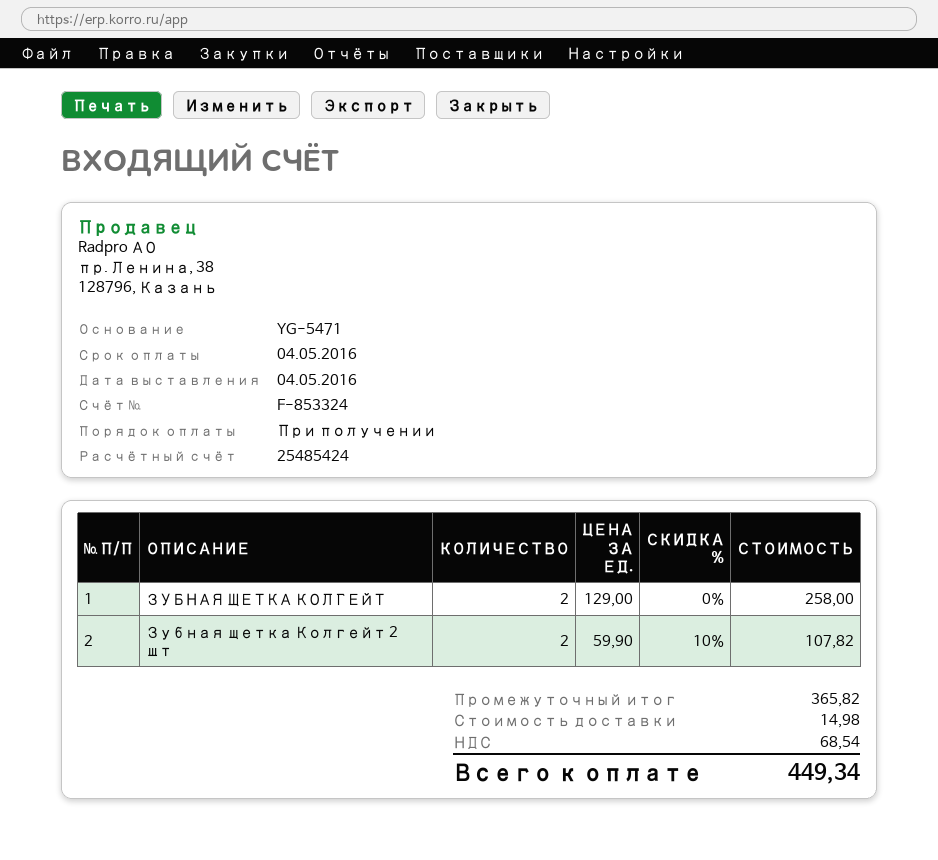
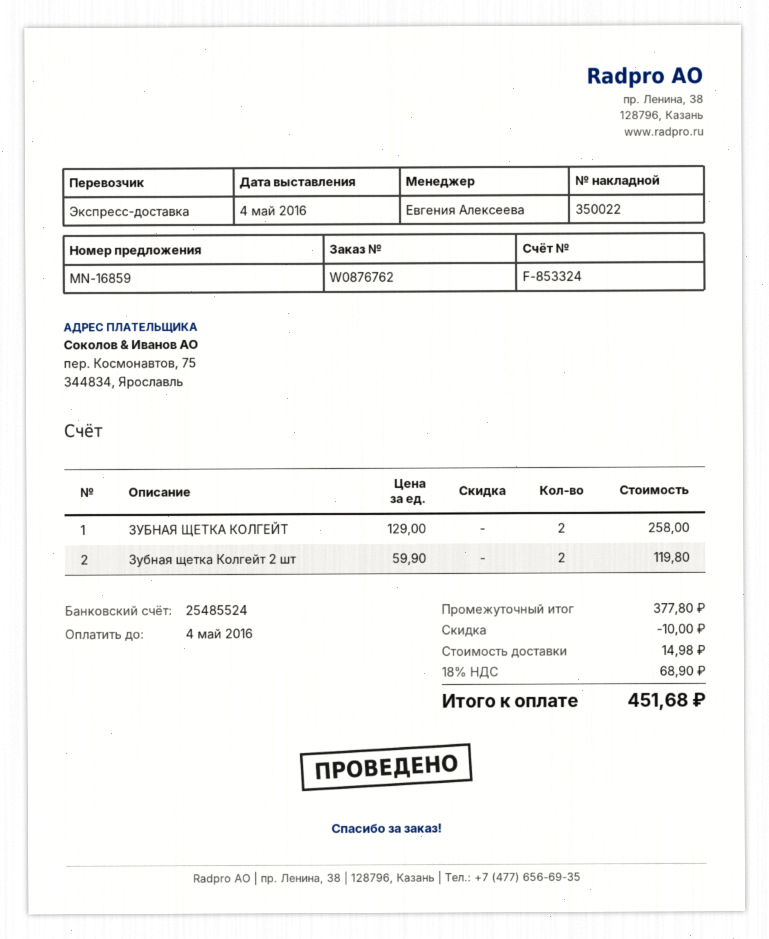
bank account: 25485424 -> 25485524
Зубная щетка Колгейт 2 шт: 2 x 59.90 - 10% = 107.82 -> 2 x 59.90 = 119.80
subtotal: 365.82 -> 377.80
discount: none -> 10.00
tax: 68.54 -> 68.90
total: 449.34 -> 451.68

